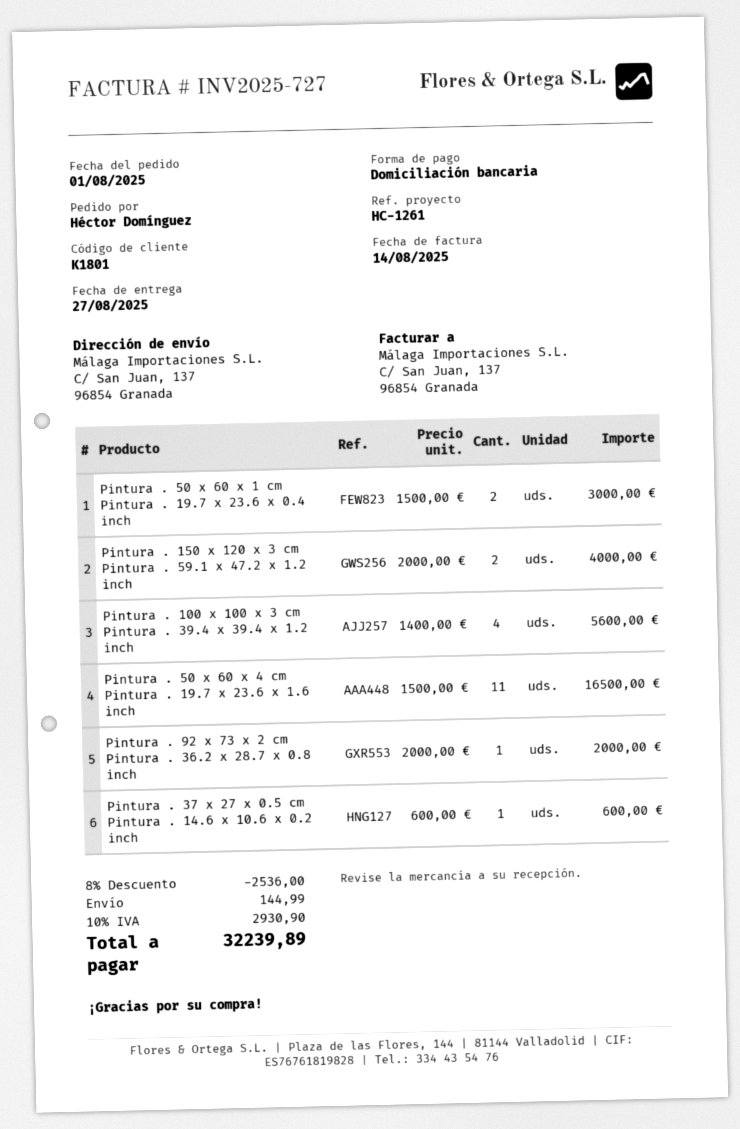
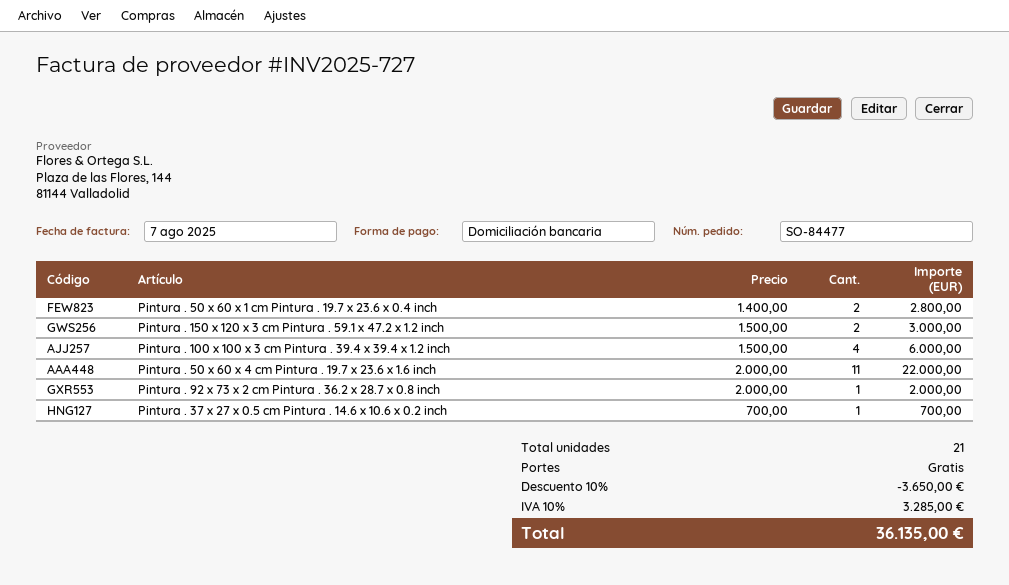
invoice date: 2025-08-14 -> 2025-08-07
Pintura . 50 x 60 x 1 cm Pintura . 19.7 x 23.6 x 0.4 inch: 2 x 1500.00 = 3000.00 -> 2 x 1400.00 = 2800.00
Pintura . 150 x 120 x 3 cm Pintura . 59.1 x 47.2 x 1.2 inch: 2 x 2000.00 = 4000.00 -> 2 x 1500.00 = 3000.00
Pintura . 100 x 100 x 3 cm Pintura . 39.4 x 39.4 x 1.2 inch: 4 x 1400.00 = 5600.00 -> 4 x 1500.00 = 6000.00
Pintura . 50 x 60 x 4 cm Pintura . 19.7 x 23.6 x 1.6 inch: 11 x 1500.00 = 16500.00 -> 11 x 2000.00 = 22000.00
Pintura . 37 x 27 x 0.5 cm Pintura . 14.6 x 10.6 x 0.2 inch: 1 x 600.00 = 600.00 -> 1 x 700.00 = 700.00
discount: 8% = 2536.00 -> 10% = 3650.00
shipping: 144.99 -> 0.00
tax: 10% = 2930.90 -> 10% = 3285.00
total: 32239.89 -> 36135.00

